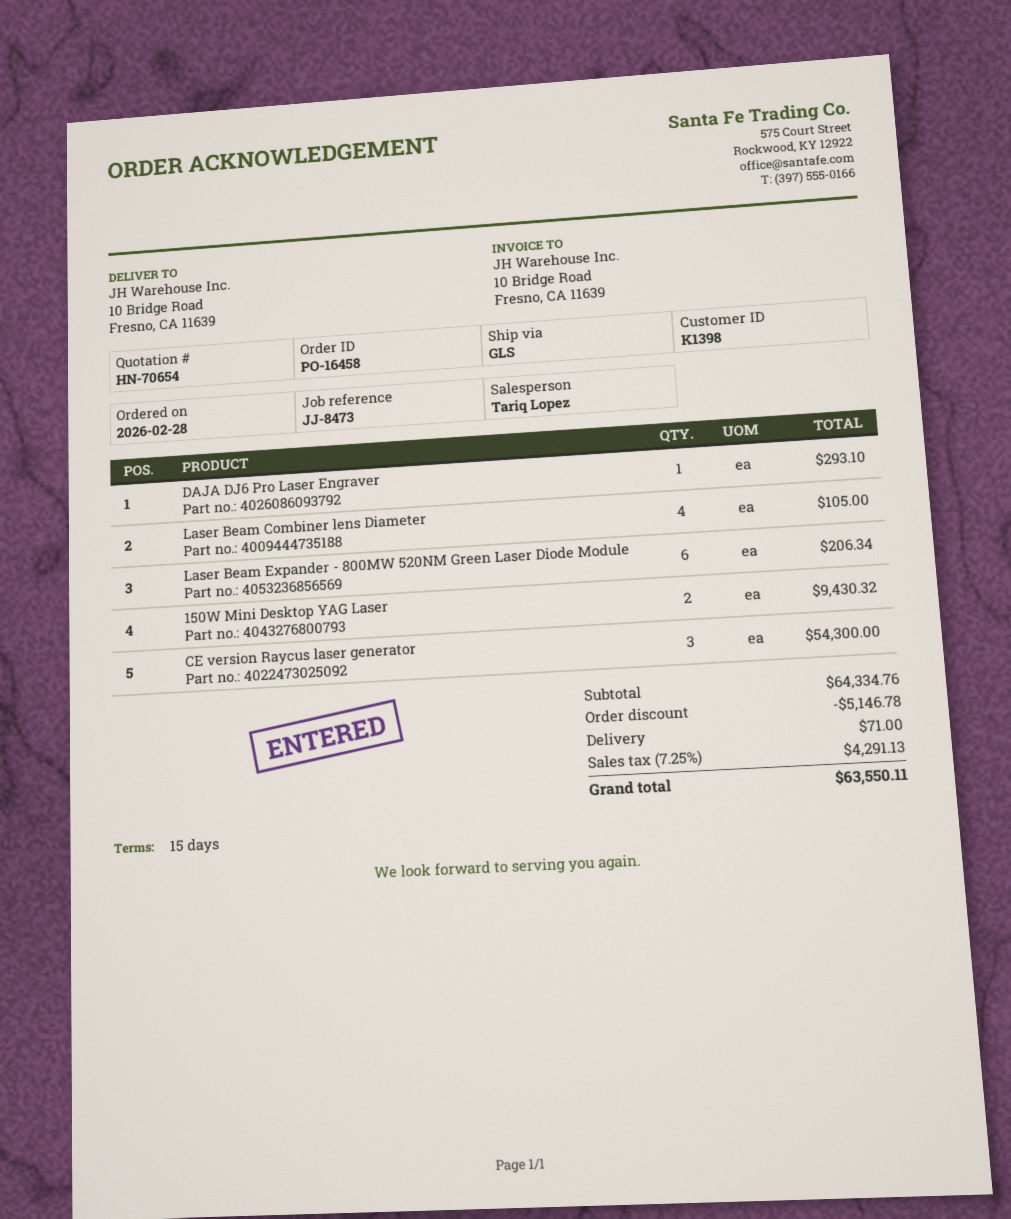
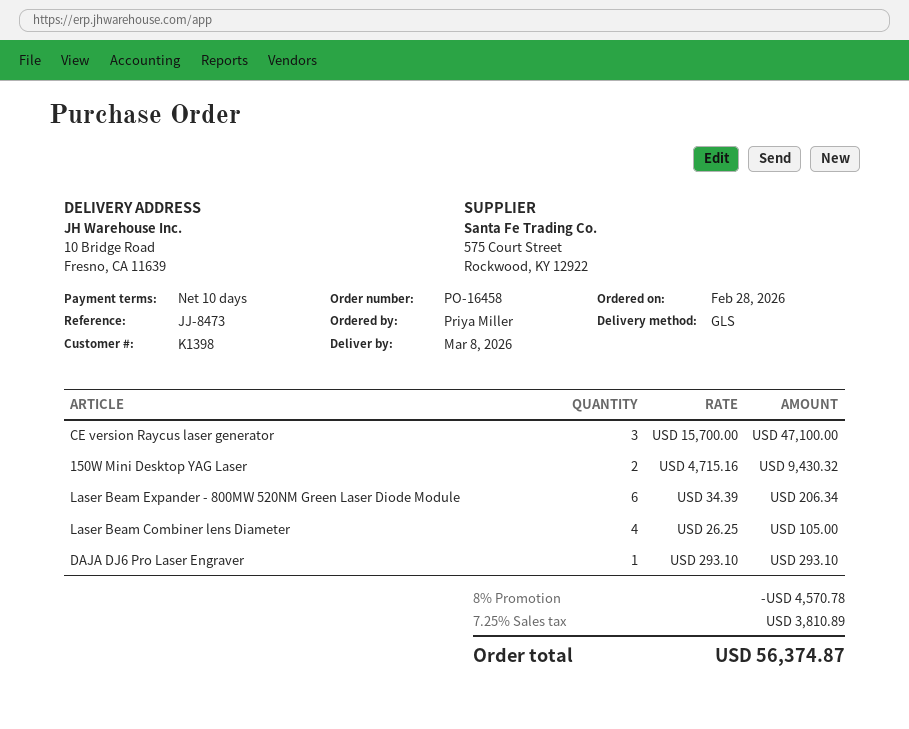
payment terms: 15 days -> 10 days
CE version Raycus laser generator: 3 for 54300.00 -> 3 for 47100.00
discount: 5146.78 -> 4570.78
shipping: 71.00 -> none
tax: 7.25% = 4291.13 -> 7.25% = 3810.89
total: 63550.11 -> 56374.87

